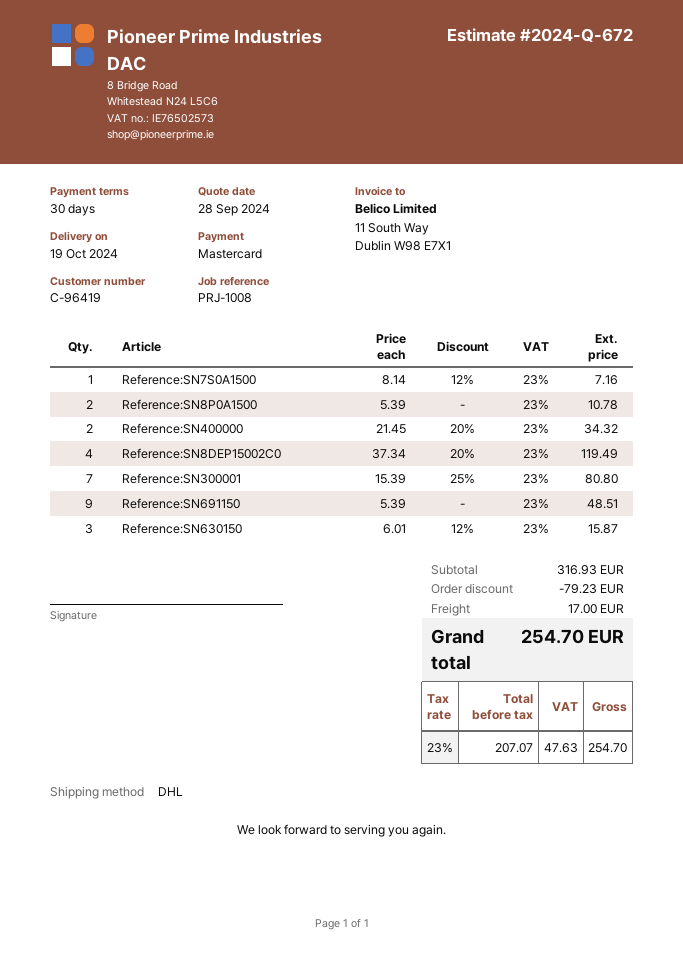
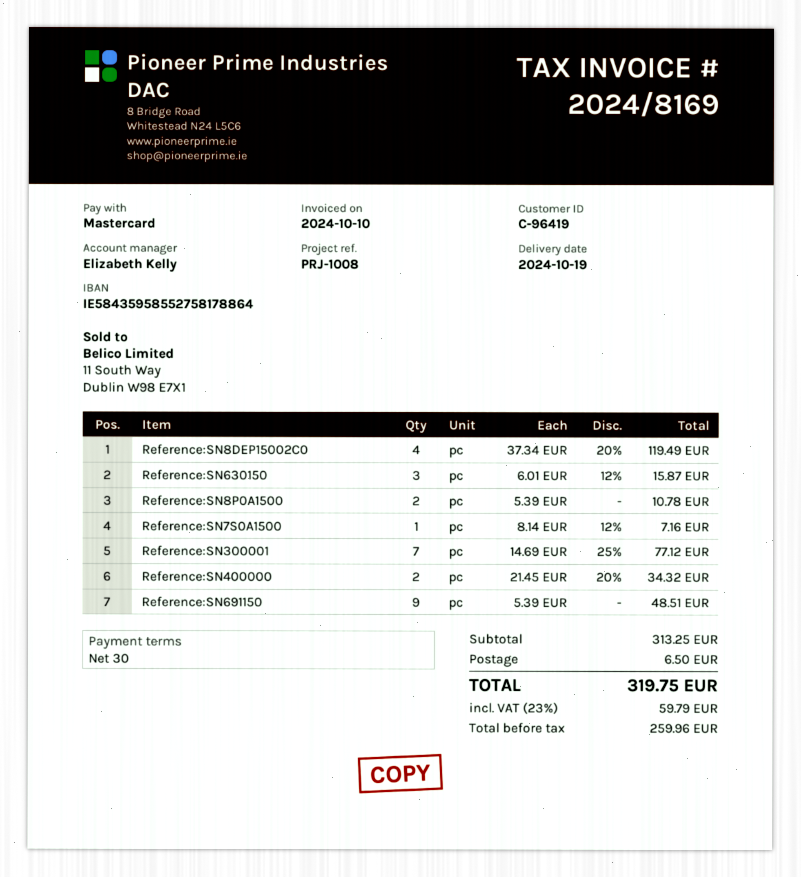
Reference:SN300001: 7 x 15.39 - 25% = 80.80 -> 7 x 14.69 - 25% = 77.12
subtotal: 316.93 -> 313.25
discount: 79.23 -> none
shipping: 17.00 -> 6.50
net: 207.07 -> 259.96
tax: 23% = 47.63 -> 23% = 59.79
total: 254.70 -> 319.75

